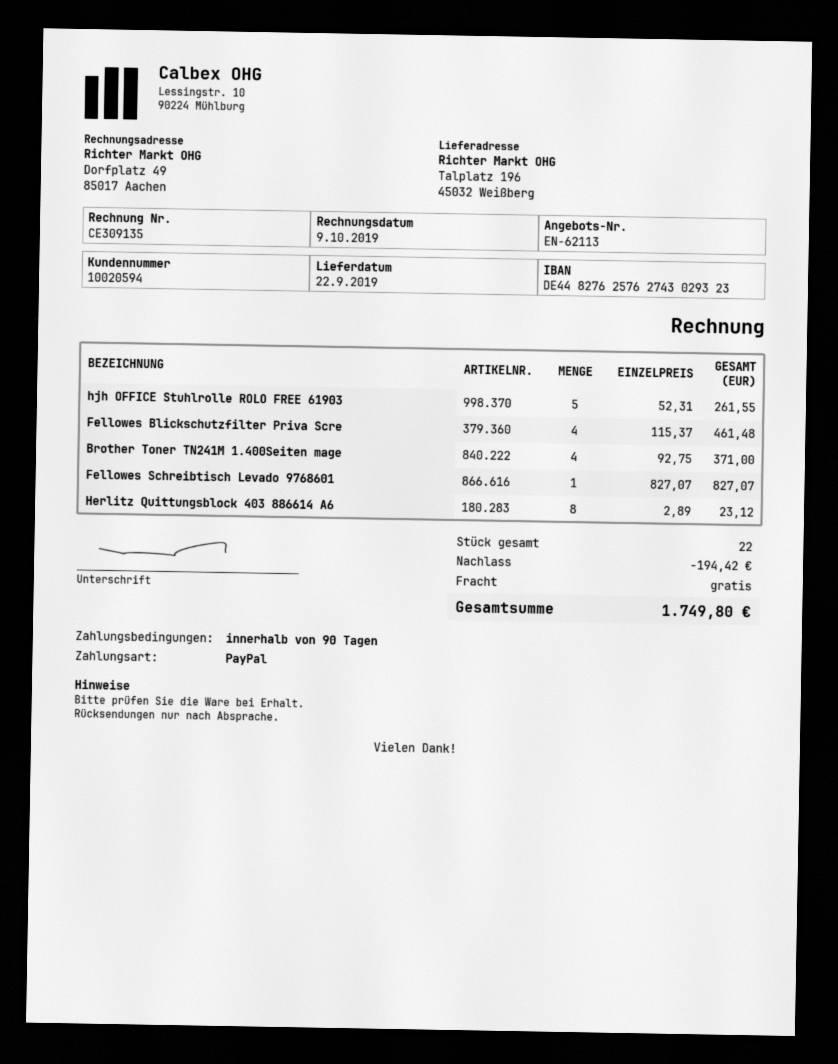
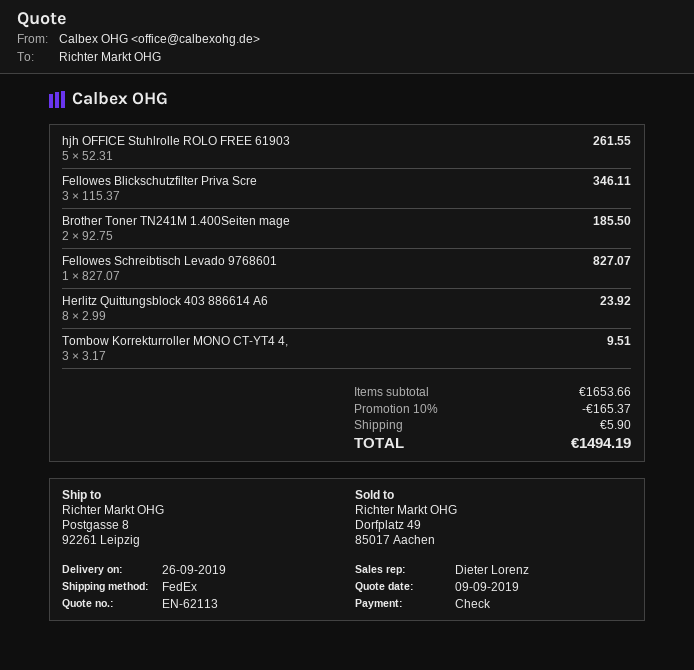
delivery date: 2019-09-22 -> 2019-09-26
payment method: PayPal -> cheque
ship to: Talplatz 196, 45032 Weißberg -> Postgasse 8, 92261 Leipzig
Fellowes Blickschutzfilter Priva Scre: 4 x 115.37 = 461.48 -> 3 x 115.37 = 346.11
Brother Toner TN241M 1.400Seiten mage: 4 x 92.75 = 371.00 -> 2 x 92.75 = 185.50
Herlitz Quittungsblock 403 886614 A6: 8 x 2.89 = 23.12 -> 8 x 2.99 = 23.92
Tombow Korrekturroller MONO CT-YT4 4,: none -> 3 x 3.17 = 9.51
discount: 194.42 -> 165.37
shipping: 0.00 -> 5.90
total: 1749.80 -> 1494.19

